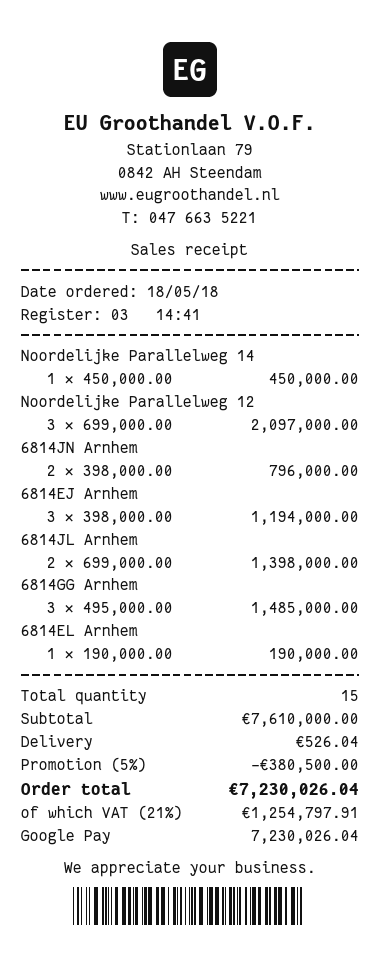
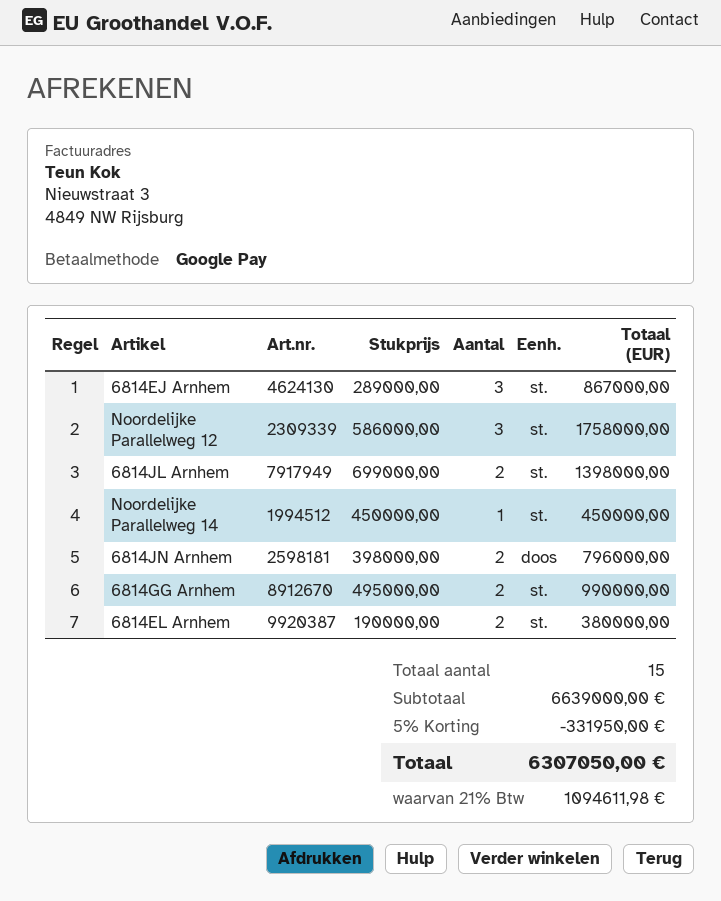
Noordelijke Parallelweg 12: 3 x 699000.00 = 2097000.00 -> 3 x 586000.00 = 1758000.00
6814EJ Arnhem: 3 x 398000.00 = 1194000.00 -> 3 x 289000.00 = 867000.00
6814GG Arnhem: 3 x 495000.00 = 1485000.00 -> 2 x 495000.00 = 990000.00
6814EL Arnhem: 1 x 190000.00 = 190000.00 -> 2 x 190000.00 = 380000.00
subtotal: 7610000.00 -> 6639000.00
discount: 5% = 380500.00 -> 5% = 331950.00
shipping: 526.04 -> none
tax: 21% = 1254797.91 -> 21% = 1094611.98
total: 7230026.04 -> 6307050.00

